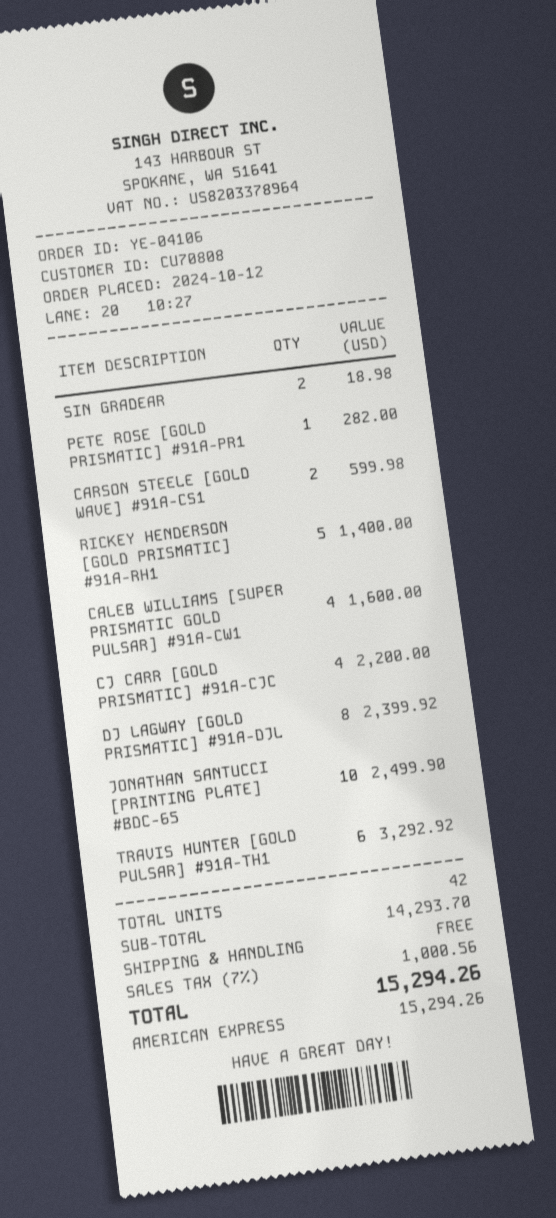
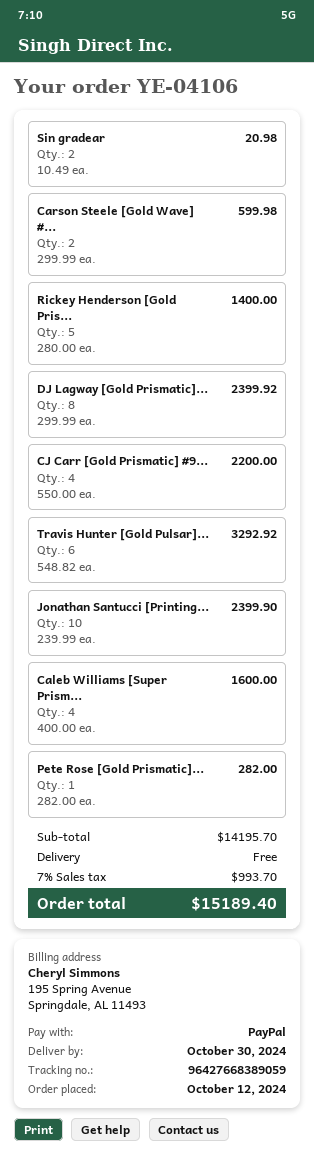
payment method: American Express -> PayPal
SIN GRADEAR: 2 for 18.98 -> 2 for 20.98
JONATHAN SANTUCCI [PRINTING PLATE] #BDC-65: 10 for 2499.90 -> 10 for 2399.90
subtotal: 14293.70 -> 14195.70
tax: 7% = 1000.56 -> 7% = 993.70
total: 15294.26 -> 15189.40

